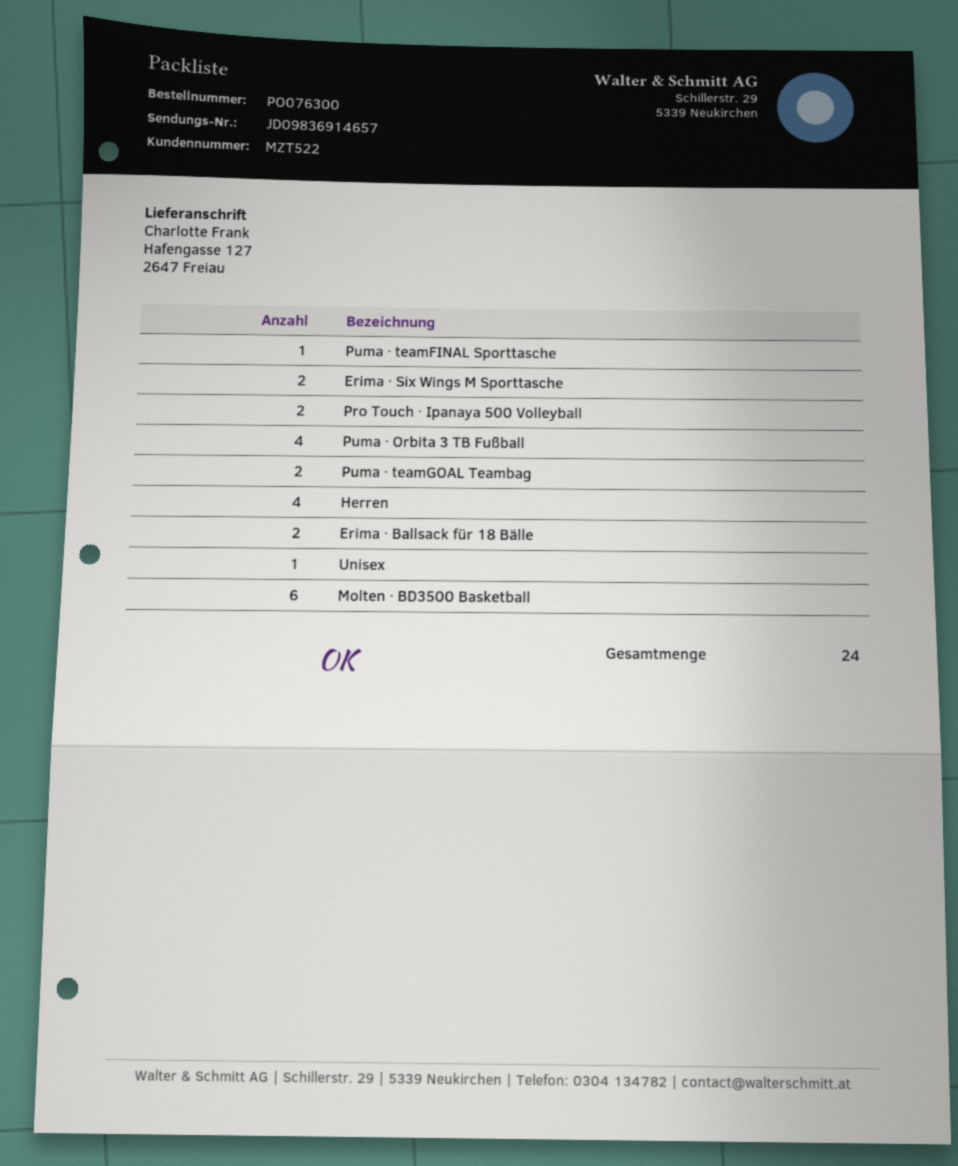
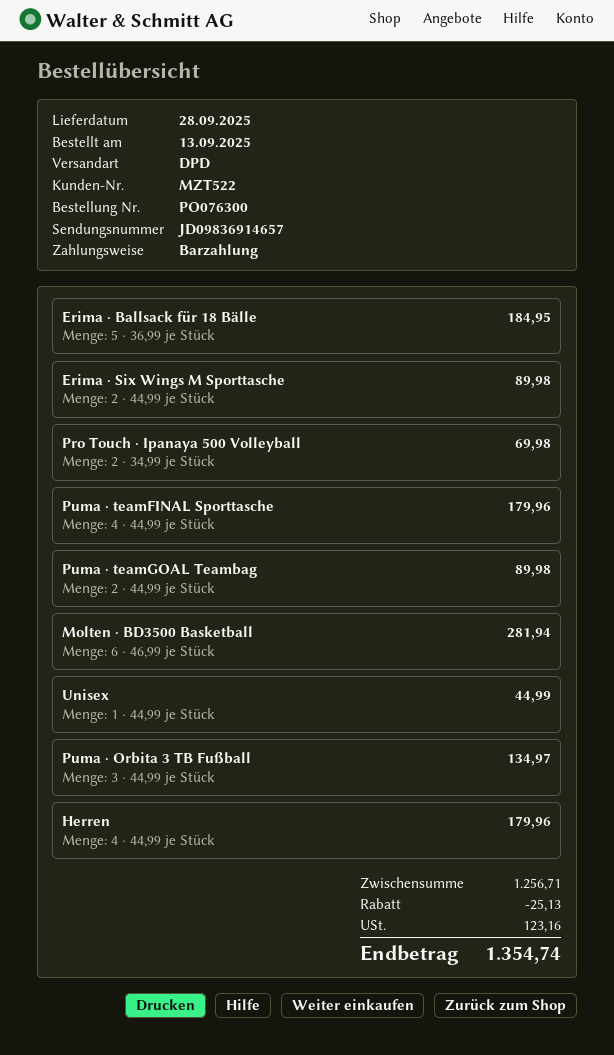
Puma · teamFINAL Sporttasche: 1 -> 4
Puma · Orbita 3 TB Fußball: 4 -> 3
Erima · Ballsack für 18 Bälle: 2 -> 5

